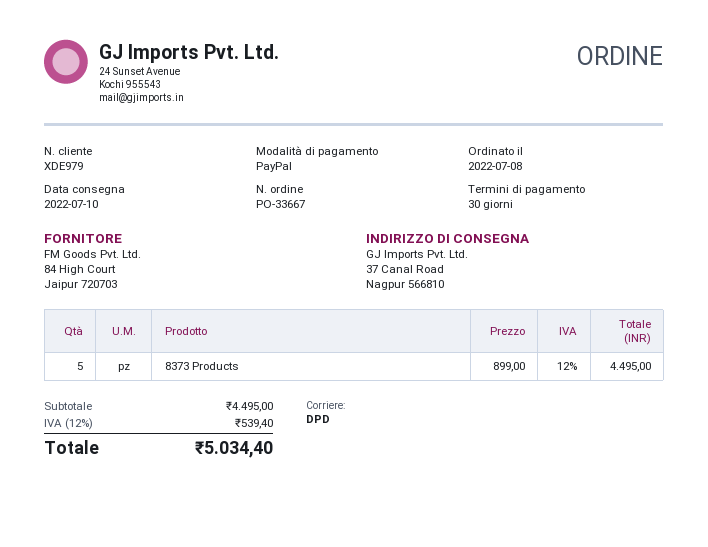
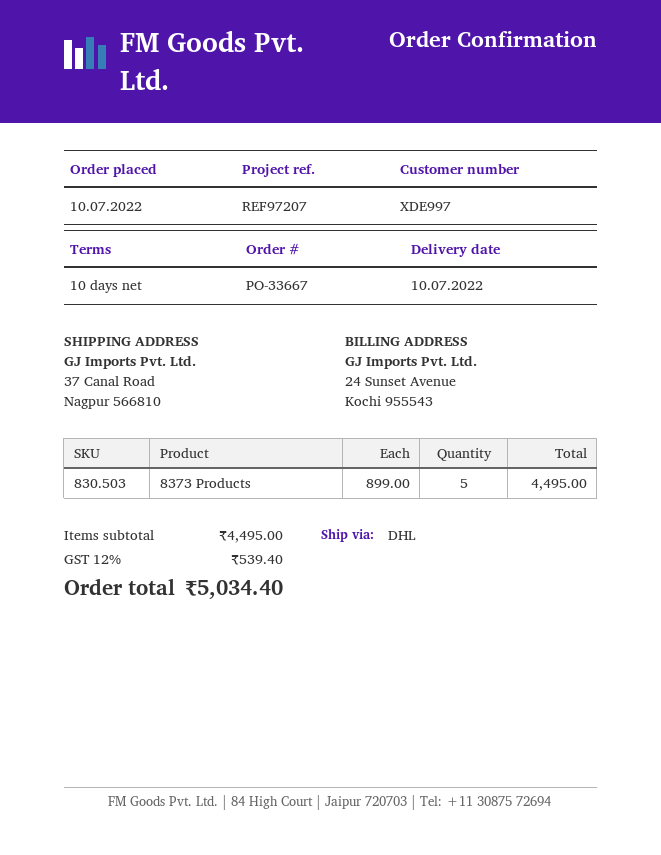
order date: 2022-07-08 -> 2022-07-10
payment terms: 30 days -> 10 days
customer number: XDE979 -> XDE997
shipping method: DPD -> DHL

